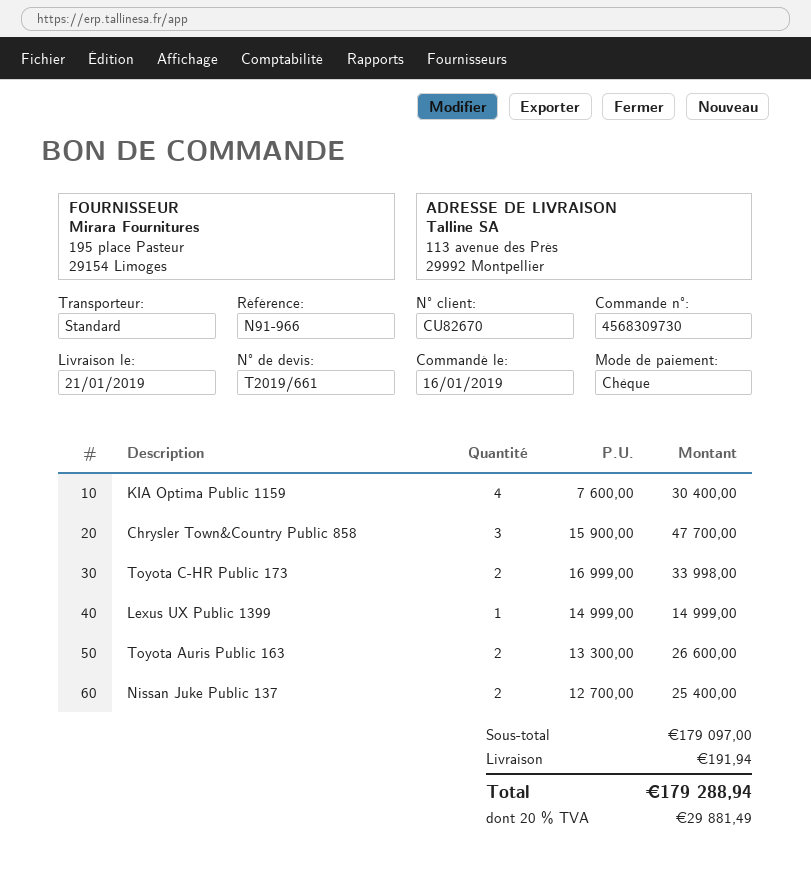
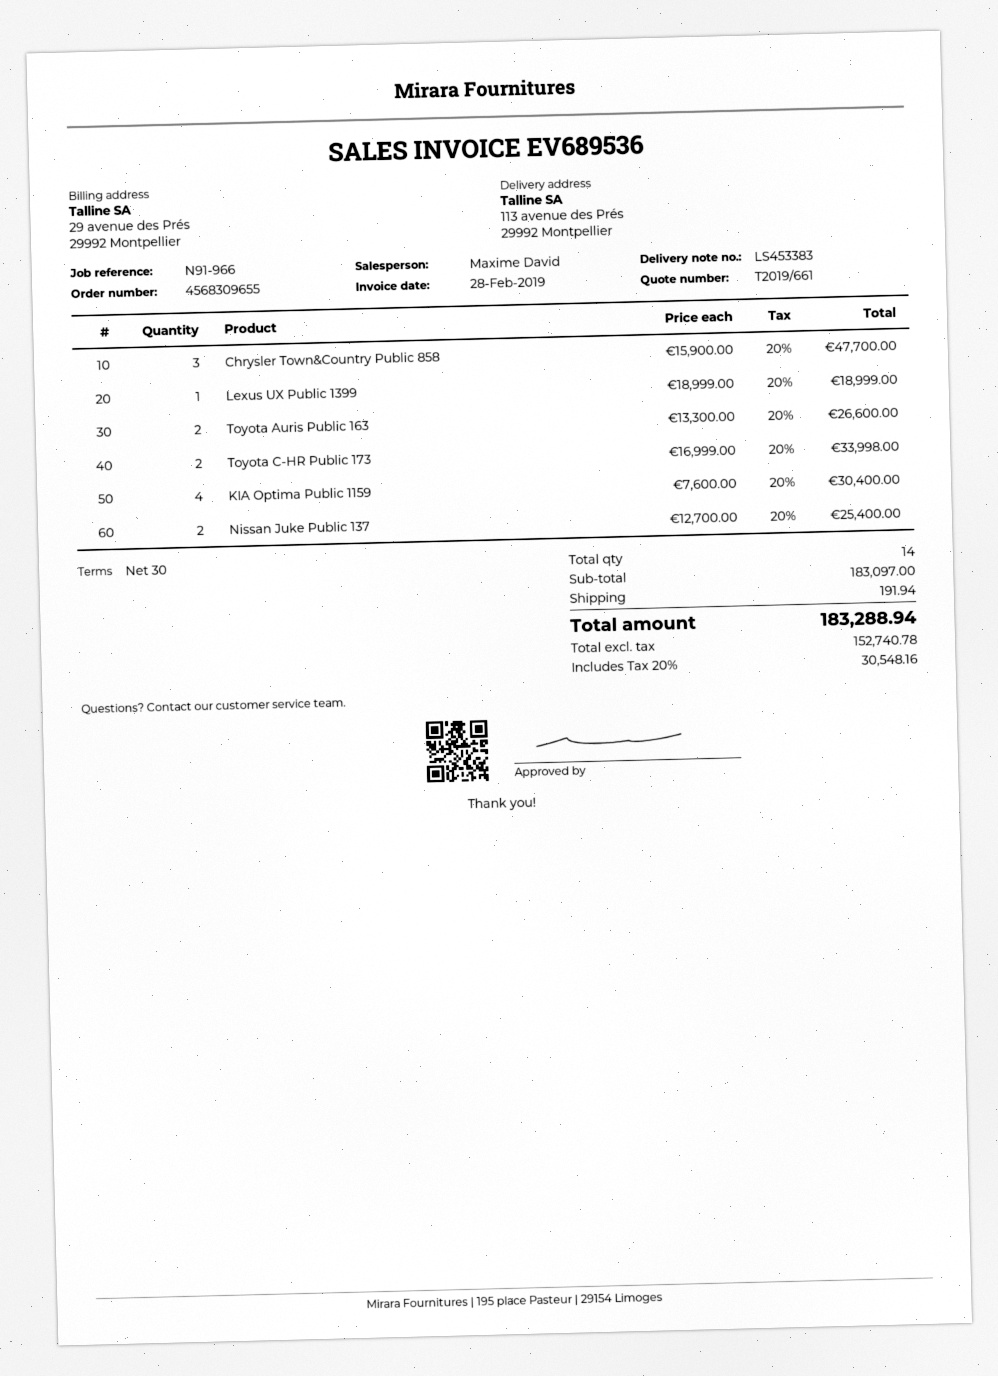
order number: 4568309730 -> 4568309655
Lexus UX Public 1399: 1 x 14999.00 = 14999.00 -> 1 x 18999.00 = 18999.00
subtotal: 179097.00 -> 183097.00
tax: 20% = 29881.49 -> 20% = 30548.16
total: 179288.94 -> 183288.94

